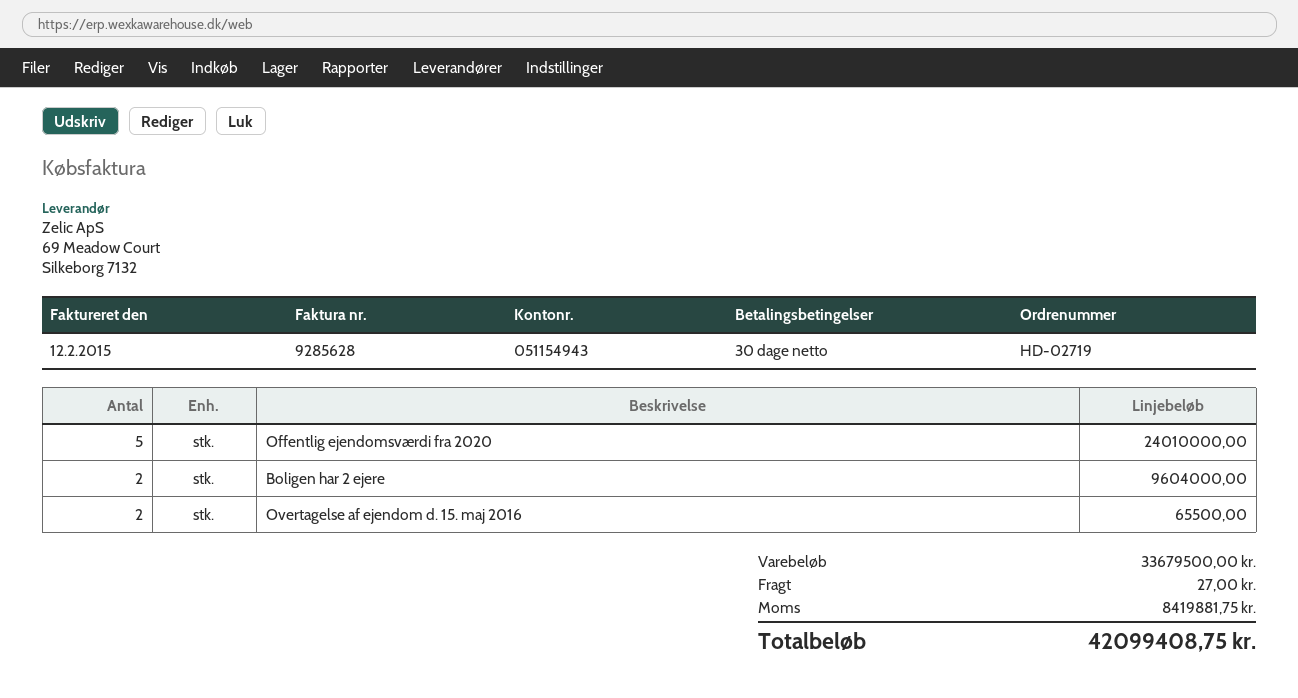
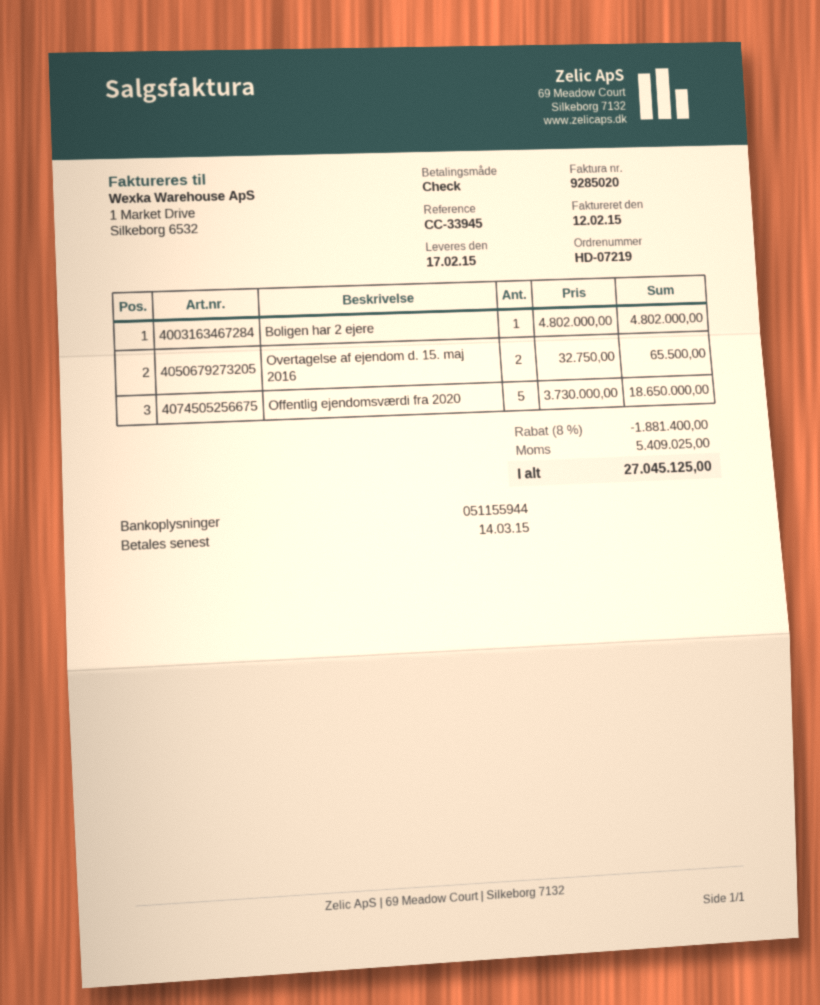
order number: HD-02719 -> HD-07219
invoice number: 9285628 -> 9285020
bank account: 051154943 -> 051155944
Offentlig ejendomsværdi fra 2020: 5 for 24010000.00 -> 5 for 18650000.00
Boligen har 2 ejere: 2 for 9604000.00 -> 1 for 4802000.00
discount: none -> 8% = 1881400.00
shipping: 27.00 -> none
tax: 8419881.75 -> 5409025.00
total: 42099408.75 -> 27045125.00

